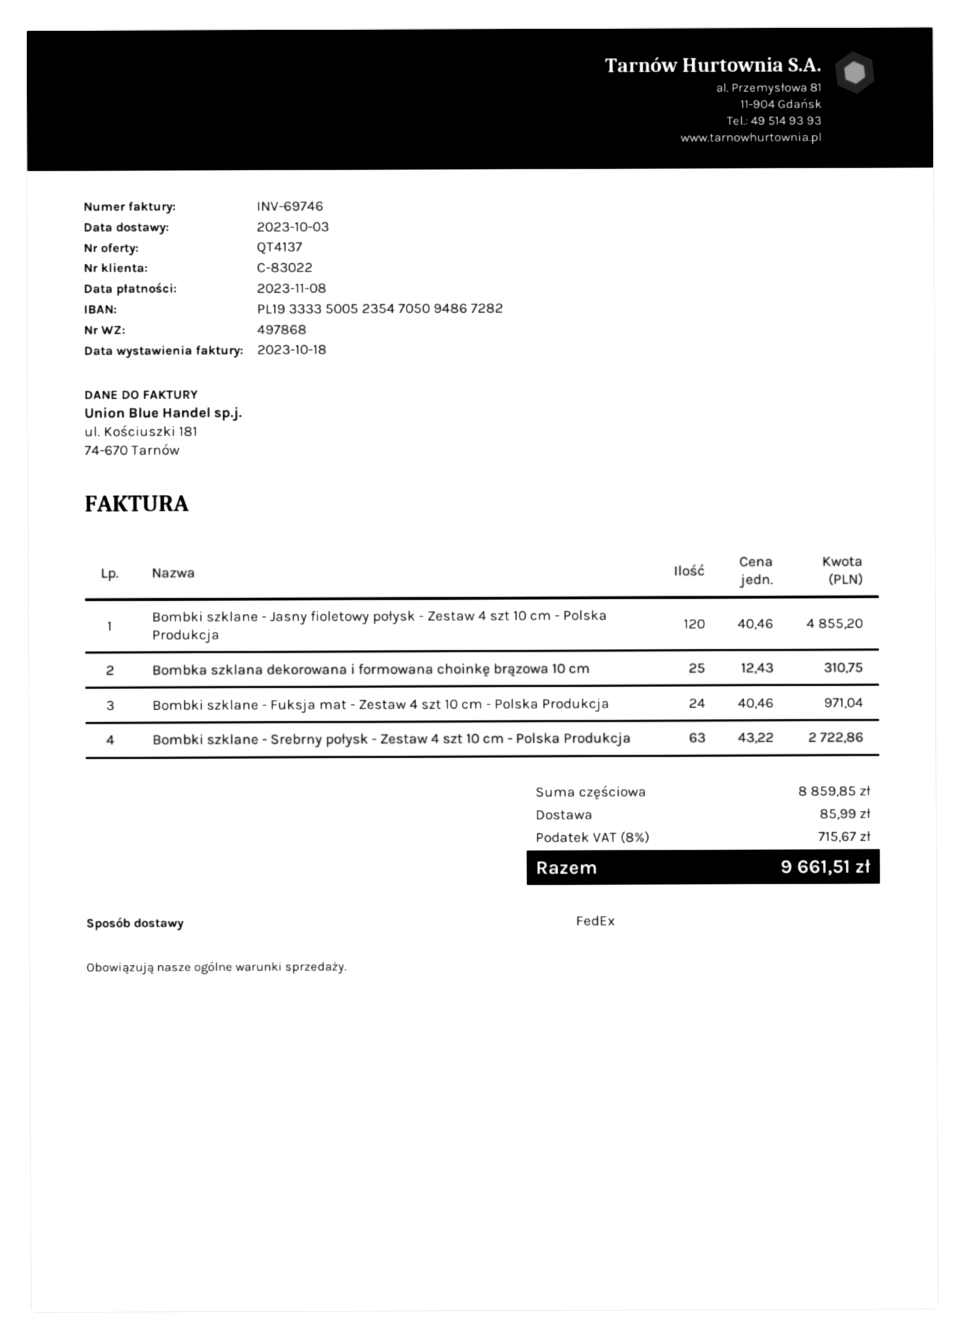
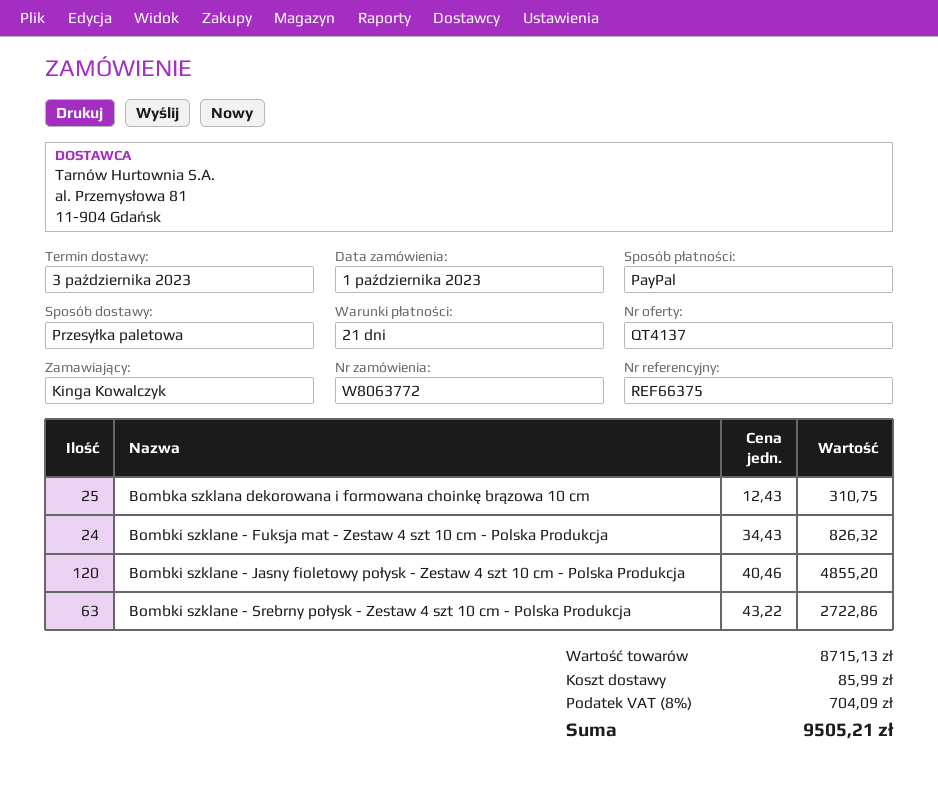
shipping method: FedEx -> pallet freight
Bombki szklane - Fuksja mat - Zestaw 4 szt 10 cm - Polska Produkcja: 24 x 40.46 = 971.04 -> 24 x 34.43 = 826.32
subtotal: 8859.85 -> 8715.13
tax: 8% = 715.67 -> 8% = 704.09
total: 9661.51 -> 9505.21

